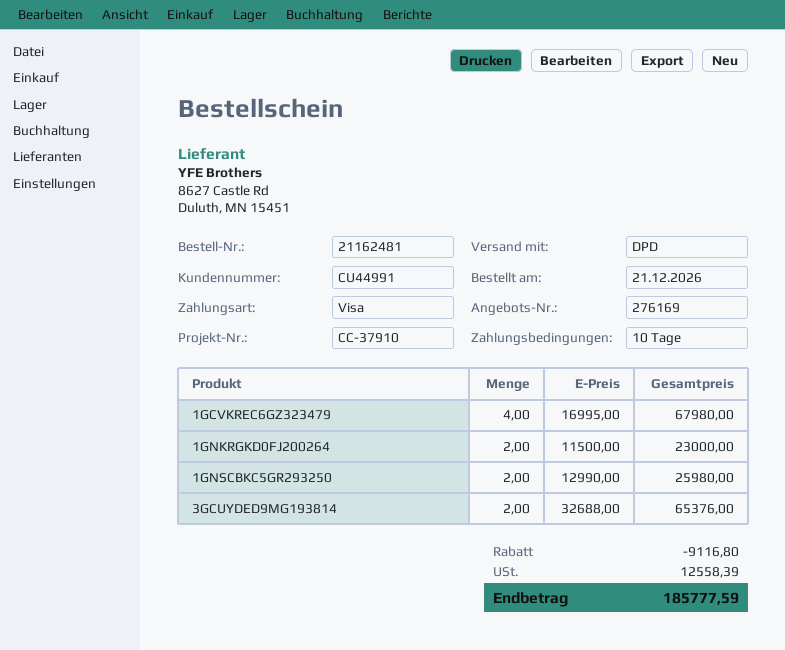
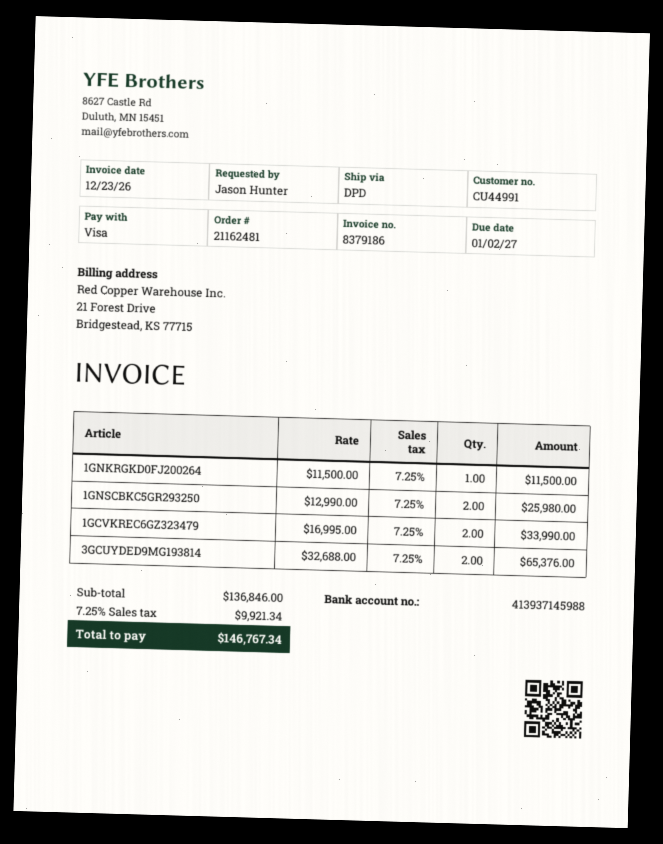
1GCVKREC6GZ323479: 4 x 16995.00 = 67980.00 -> 2 x 16995.00 = 33990.00
1GNKRGKD0FJ200264: 2 x 11500.00 = 23000.00 -> 1 x 11500.00 = 11500.00
discount: 9116.80 -> none
tax: 12558.39 -> 9921.34
total: 185777.59 -> 146767.34

